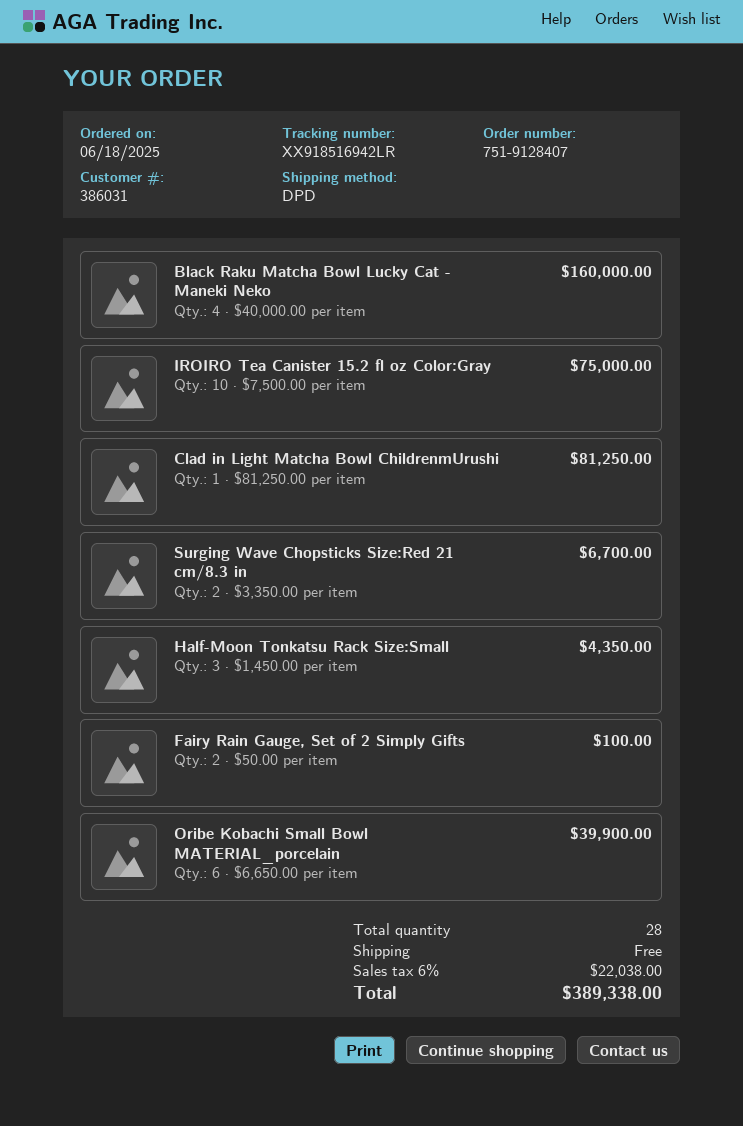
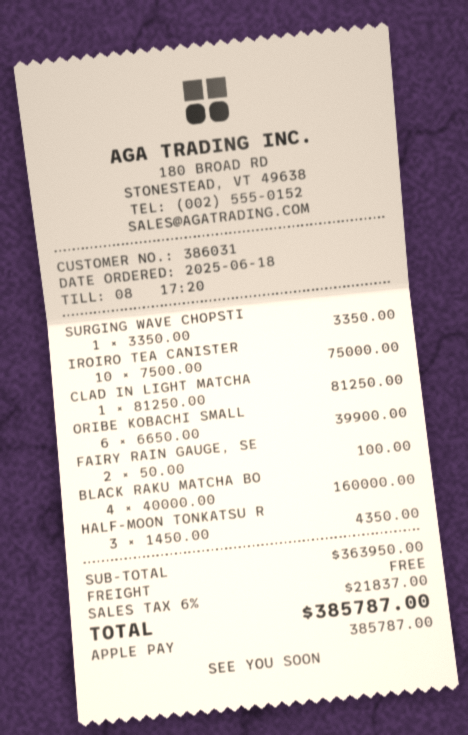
Surging Wave Chopsticks Size:Red 21 cm/8.3 in: 2 x 3350.00 = 6700.00 -> 1 x 3350.00 = 3350.00
tax: 6% = 22038.00 -> 6% = 21837.00
total: 389338.00 -> 385787.00

